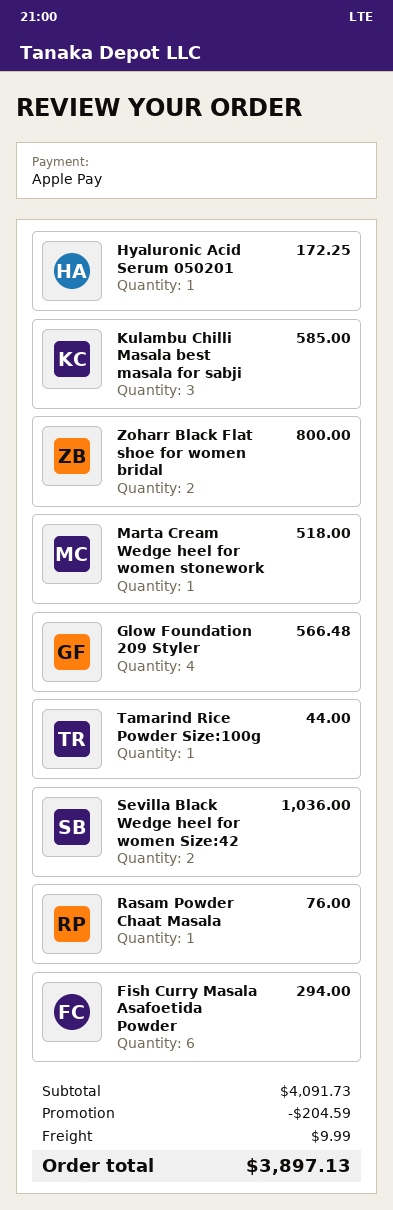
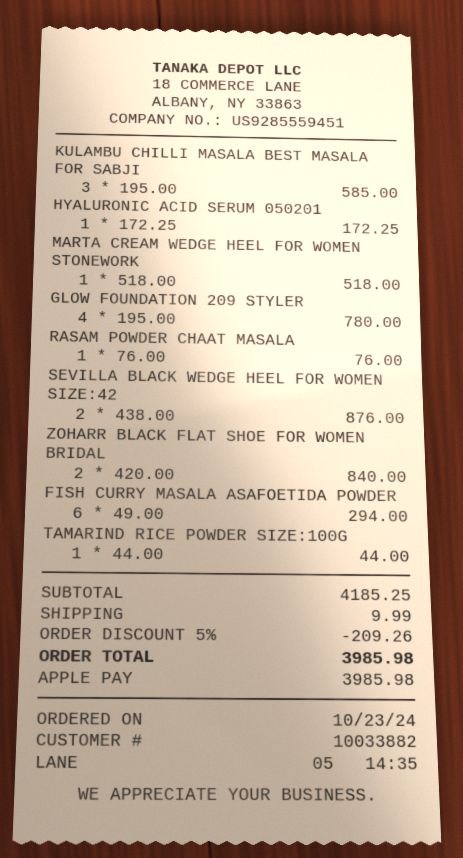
Zoharr Black Flat shoe for women bridal: 2 for 800.00 -> 2 for 840.00
Glow Foundation 209 Styler: 4 for 566.48 -> 4 for 780.00
Sevilla Black Wedge heel for women Size:42: 2 for 1036.00 -> 2 for 876.00
subtotal: 4091.73 -> 4185.25
discount: 204.59 -> 209.26
total: 3897.13 -> 3985.98

